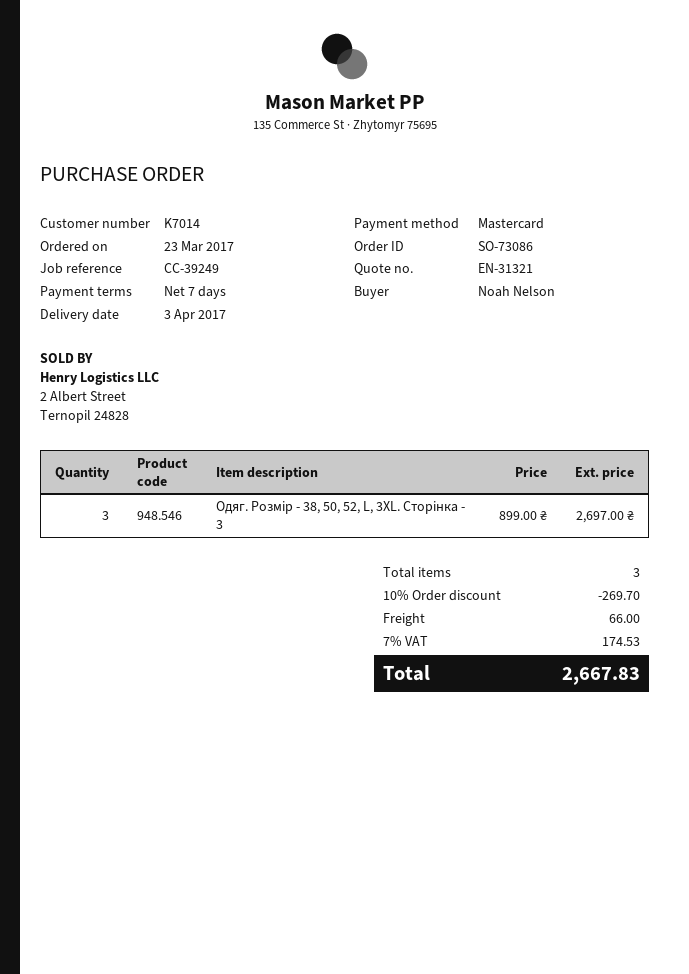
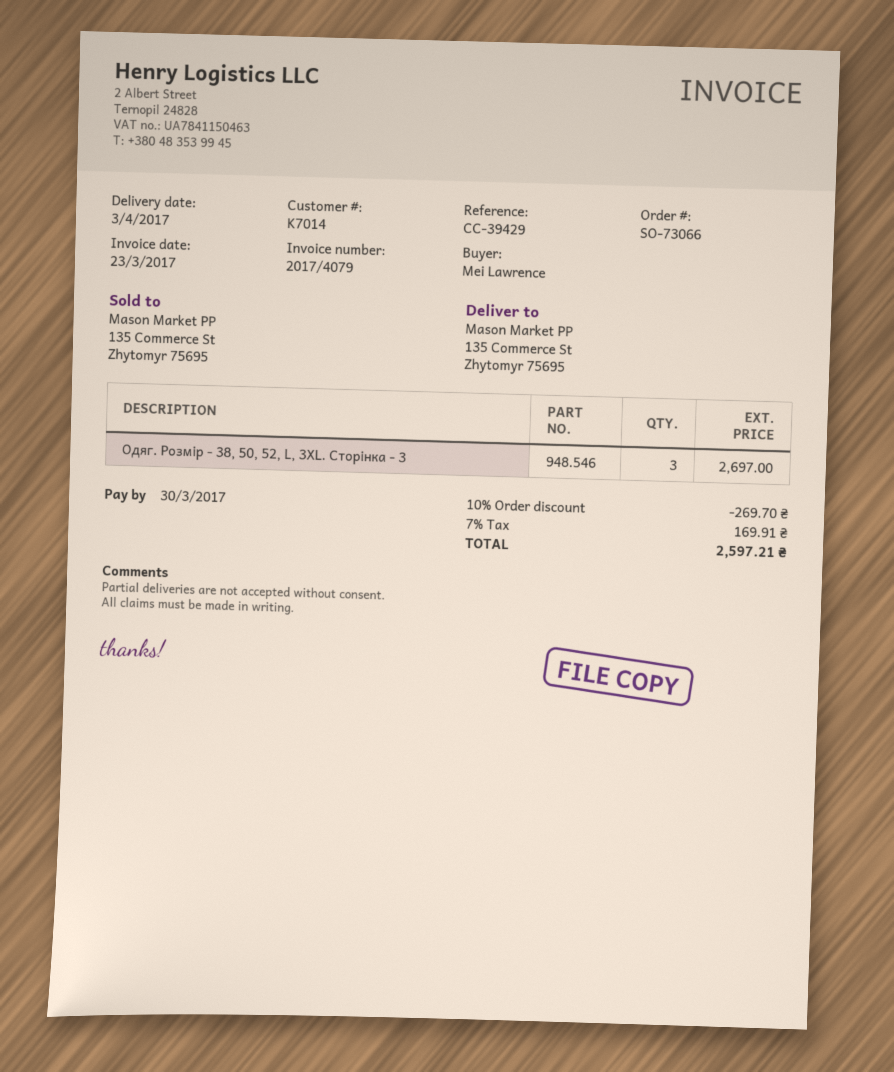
order number: SO-73086 -> SO-73066
reference: CC-39249 -> CC-39429
ordered by: Noah Nelson -> Mei Lawrence
shipping: 66.00 -> none
tax: 7% = 174.53 -> 7% = 169.91
total: 2667.83 -> 2597.21

